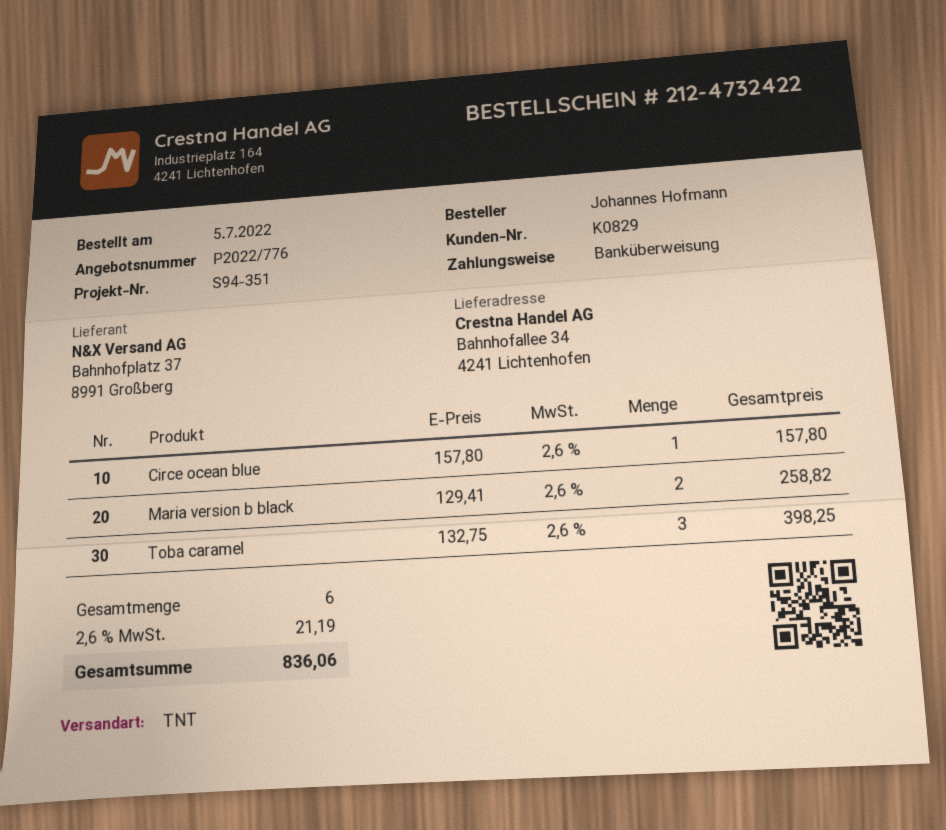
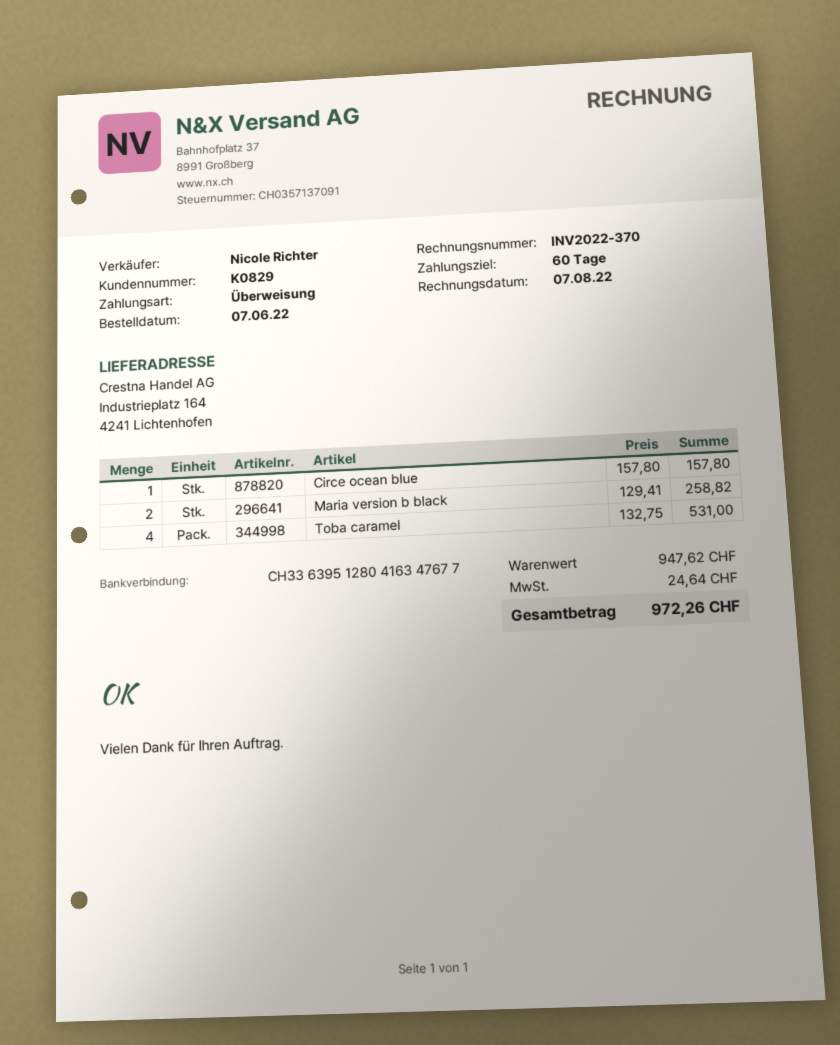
order date: 2022-07-05 -> 2022-06-07
ship to: Bahnhofallee 34, 4241 Lichtenhofen -> Industrieplatz 164, 4241 Lichtenhofen
Toba caramel: 3 x 132.75 = 398.25 -> 4 x 132.75 = 531.00
tax: 21.19 -> 24.64
total: 836.06 -> 972.26

